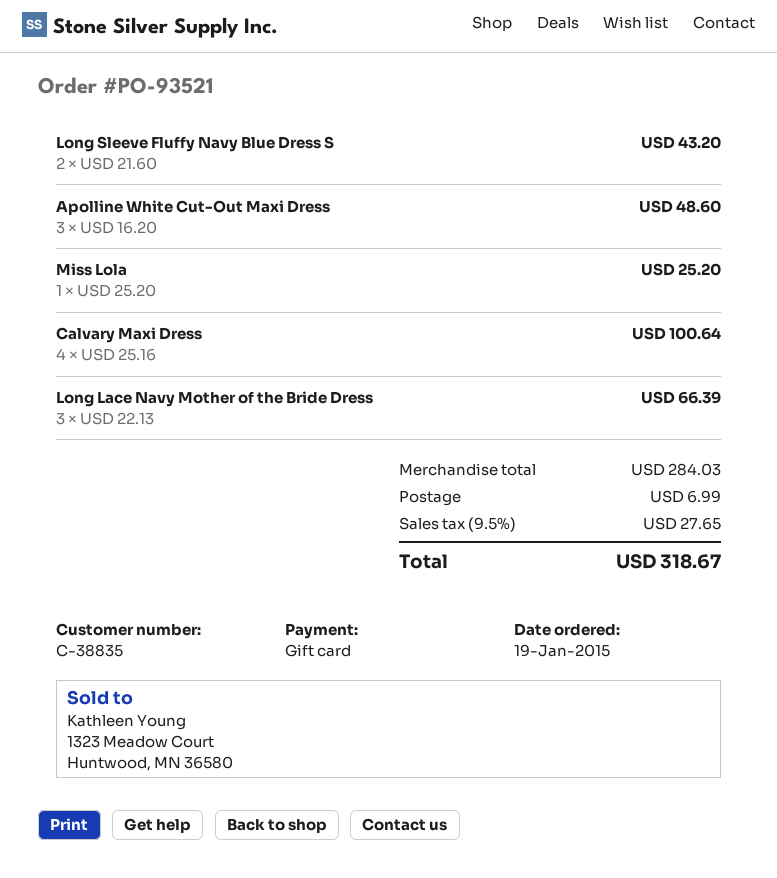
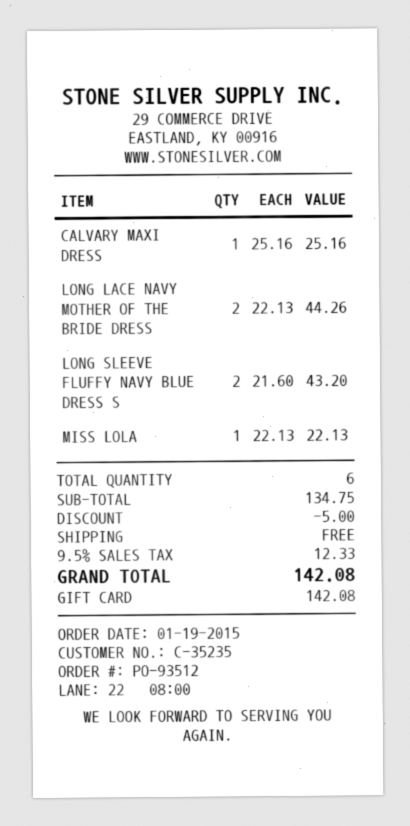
order number: PO-93521 -> PO-93512
customer number: C-38835 -> C-35235
Apolline White Cut-Out Maxi Dress: 3 x 16.20 = 48.60 -> none
Miss Lola: 1 x 25.20 = 25.20 -> 1 x 22.13 = 22.13
Calvary Maxi Dress: 4 x 25.16 = 100.64 -> 1 x 25.16 = 25.16
Long Lace Navy Mother of the Bride Dress: 3 x 22.13 = 66.39 -> 2 x 22.13 = 44.26
subtotal: 284.03 -> 134.75
discount: none -> 5.00
shipping: 6.99 -> 0.00
tax: 9.5% = 27.65 -> 9.5% = 12.33
total: 318.67 -> 142.08

